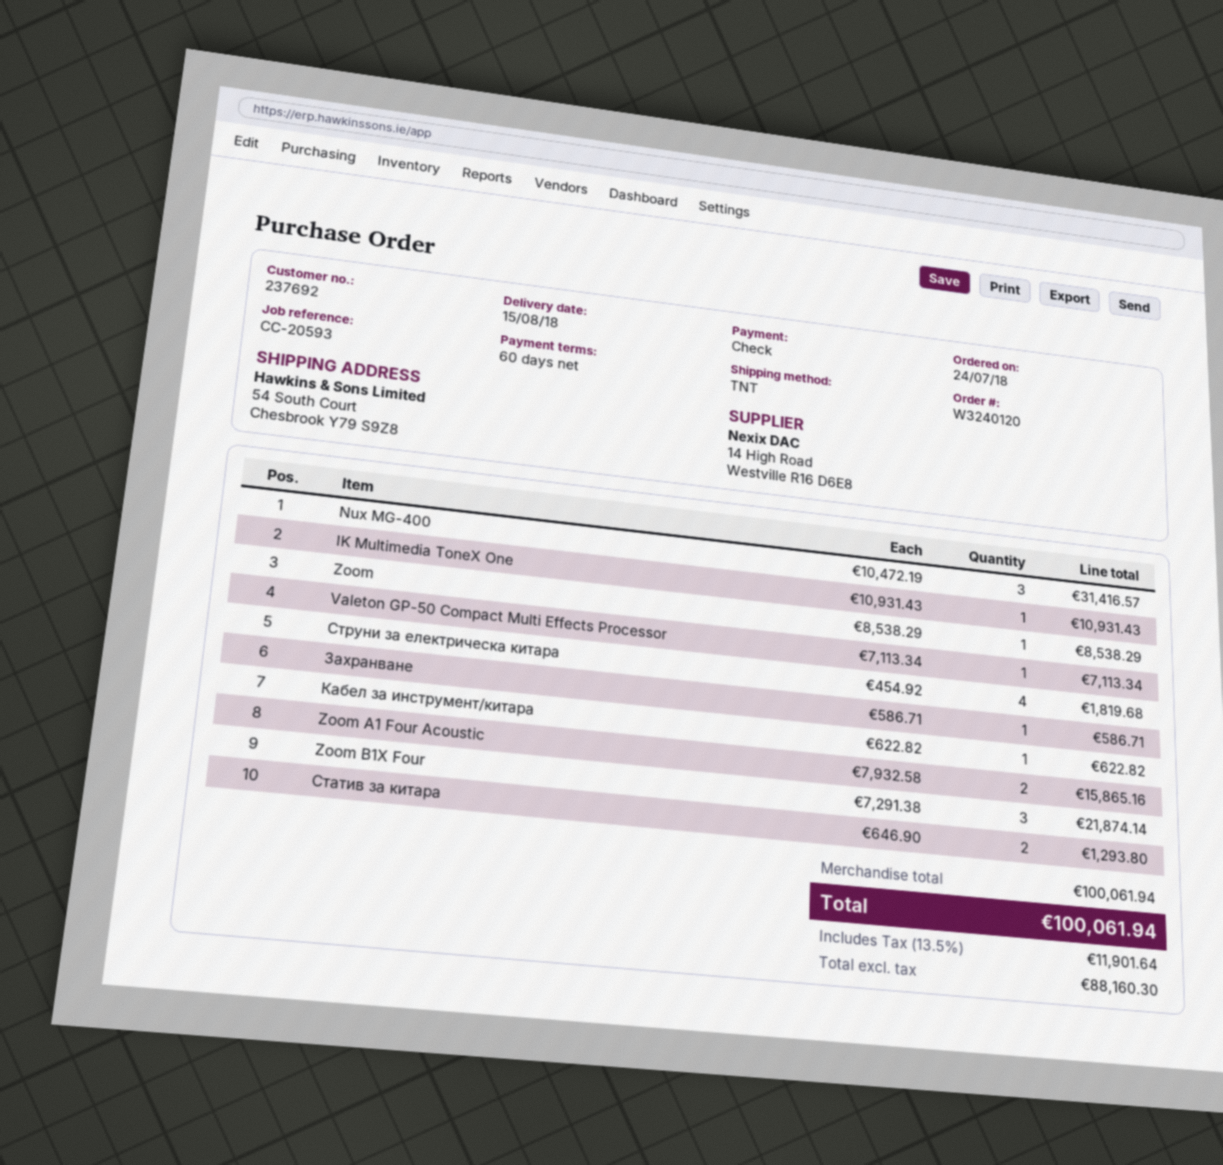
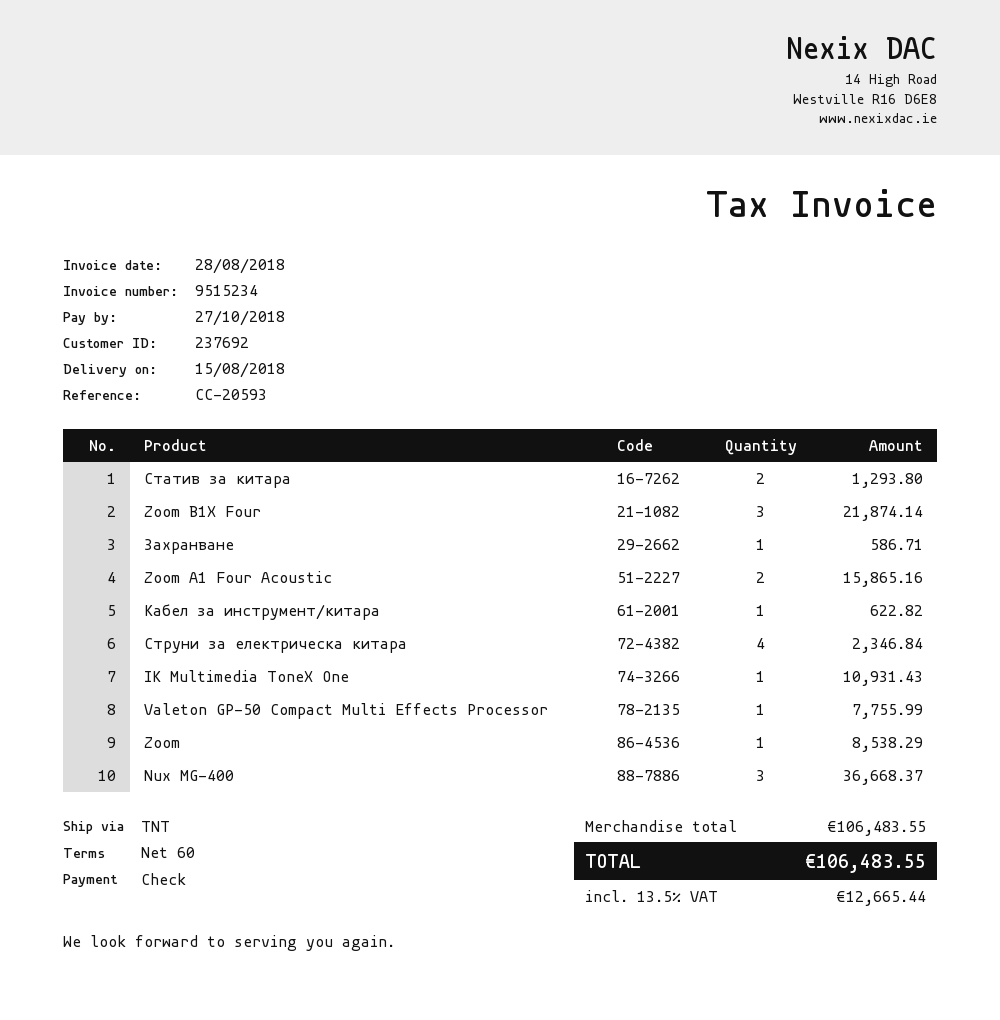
Nux MG-400: 3 for 31416.57 -> 3 for 36668.37
Valeton GP-50 Compact Multi Effects Processor: 1 for 7113.34 -> 1 for 7755.99
Струни за електрическа китара: 4 for 1819.68 -> 4 for 2346.84
subtotal: 100061.94 -> 106483.55
tax: 13.5% = 11901.64 -> 13.5% = 12665.44
total: 100061.94 -> 106483.55

